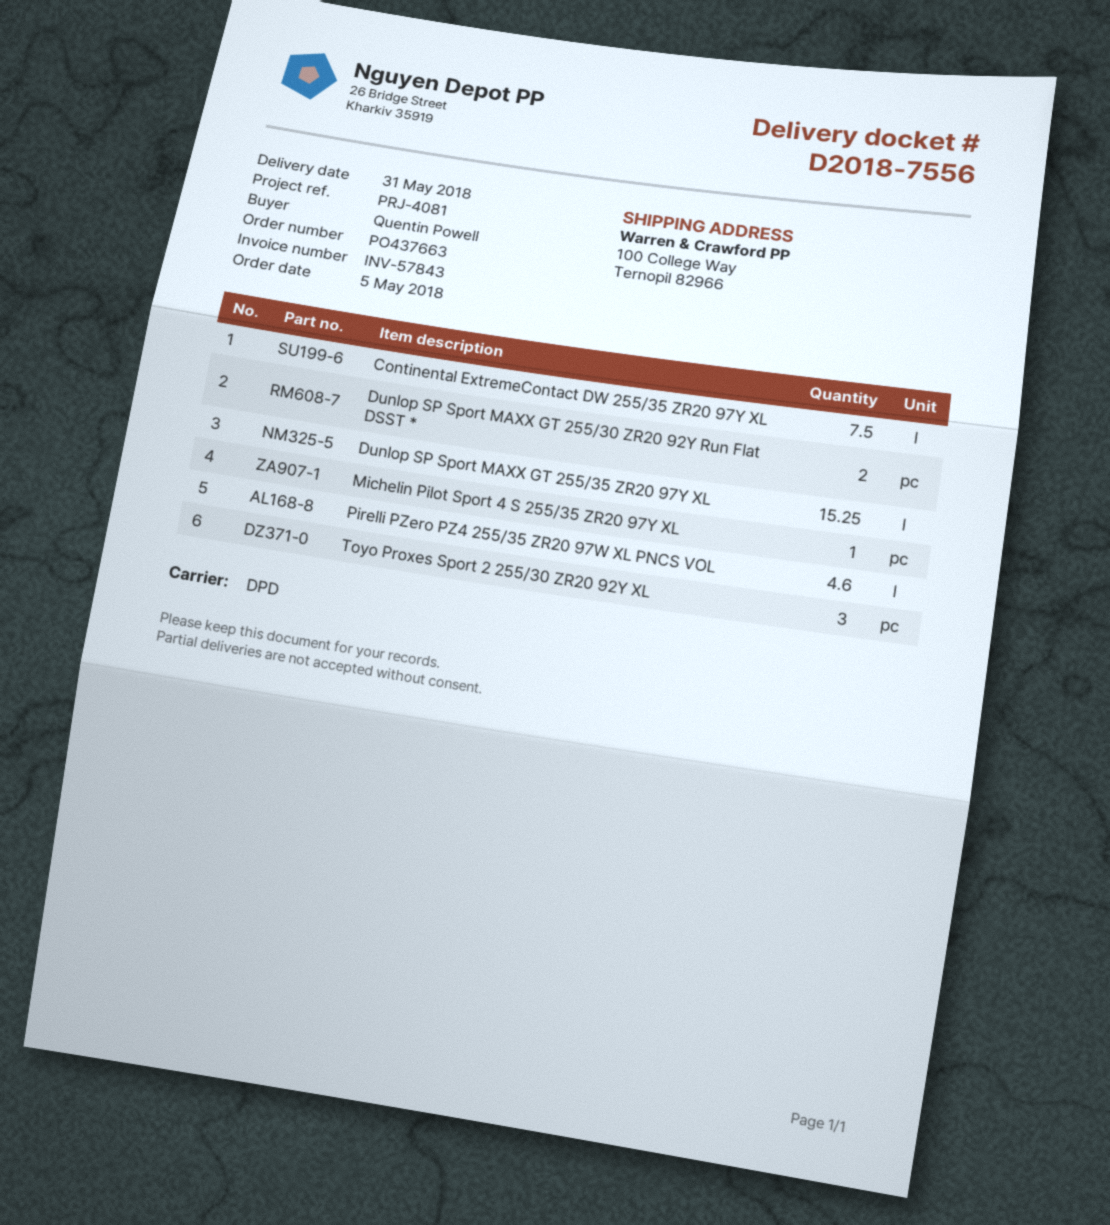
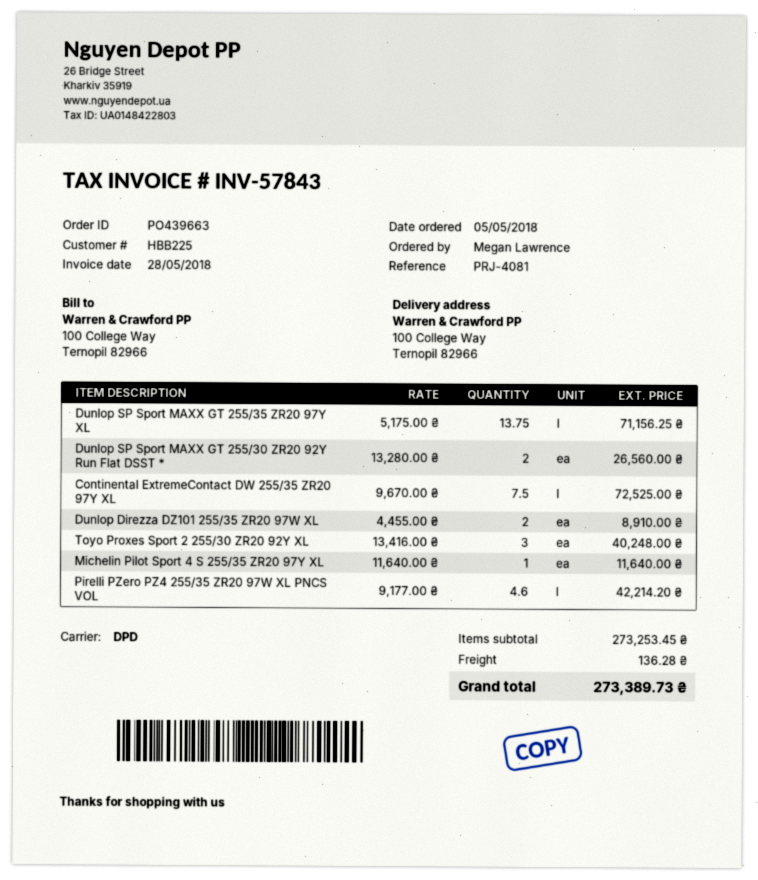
order number: PO437663 -> PO439663
ordered by: Quentin Powell -> Megan Lawrence
Dunlop SP Sport MAXX GT 255/35 ZR20 97Y XL: 15.25 -> 13.75
Dunlop Direzza DZ101 255/35 ZR20 97W XL: none -> 2

